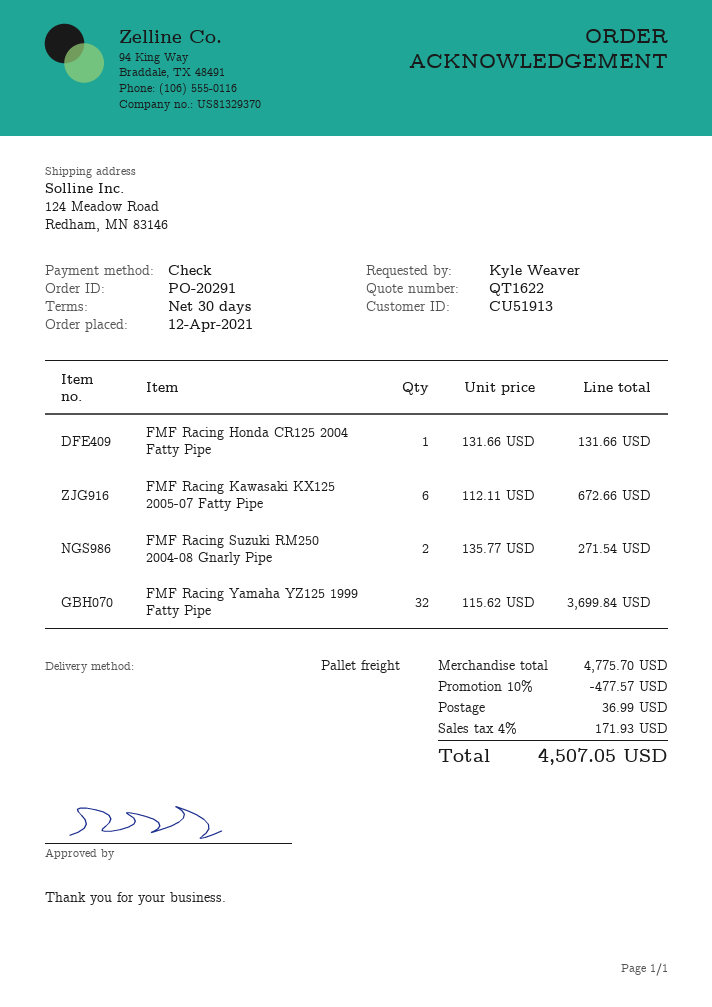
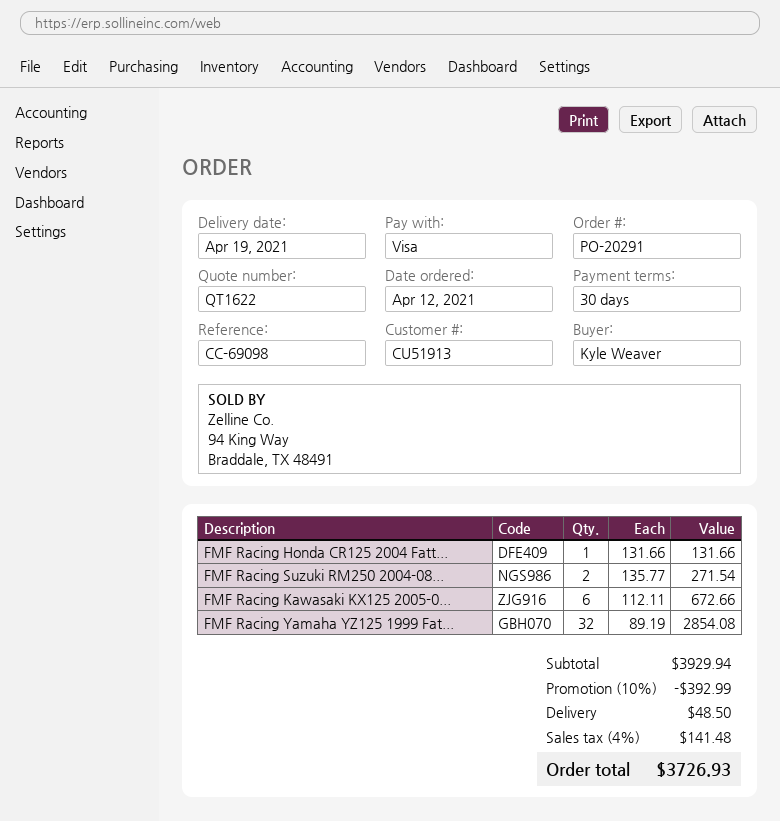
payment method: cheque -> Visa
FMF Racing Yamaha YZ125 1999 Fatty Pipe: 32 x 115.62 = 3699.84 -> 32 x 89.19 = 2854.08
subtotal: 4775.70 -> 3929.94
discount: 10% = 477.57 -> 10% = 392.99
shipping: 36.99 -> 48.50
tax: 4% = 171.93 -> 4% = 141.48
total: 4507.05 -> 3726.93

